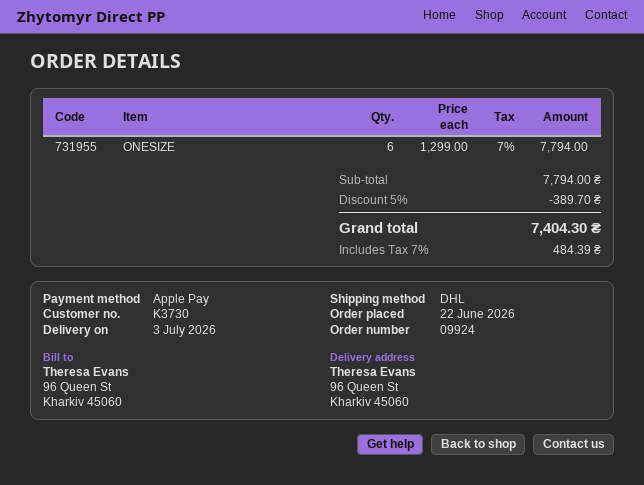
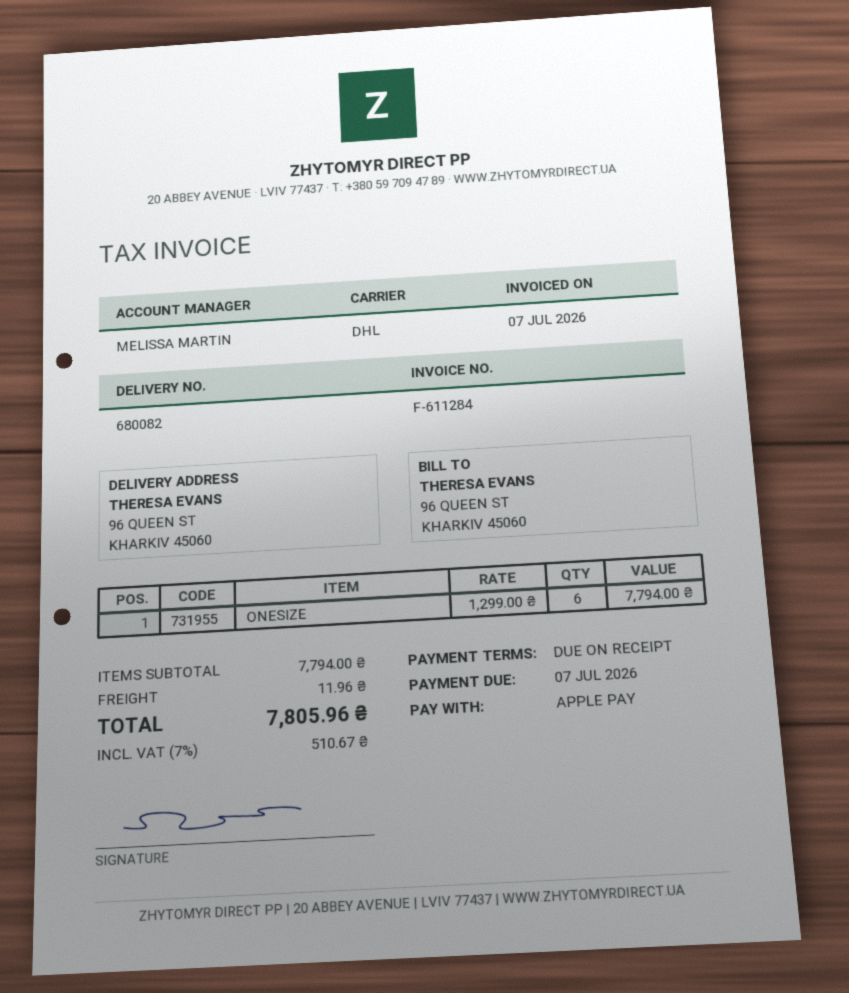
discount: 5% = 389.70 -> none
shipping: none -> 11.96
tax: 7% = 484.39 -> 7% = 510.67
total: 7404.30 -> 7805.96

